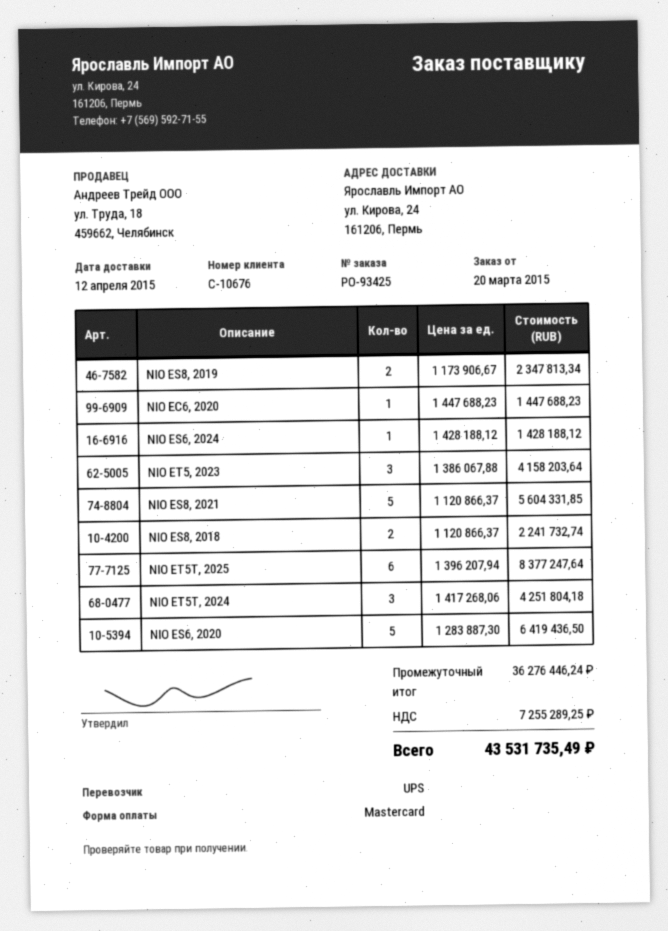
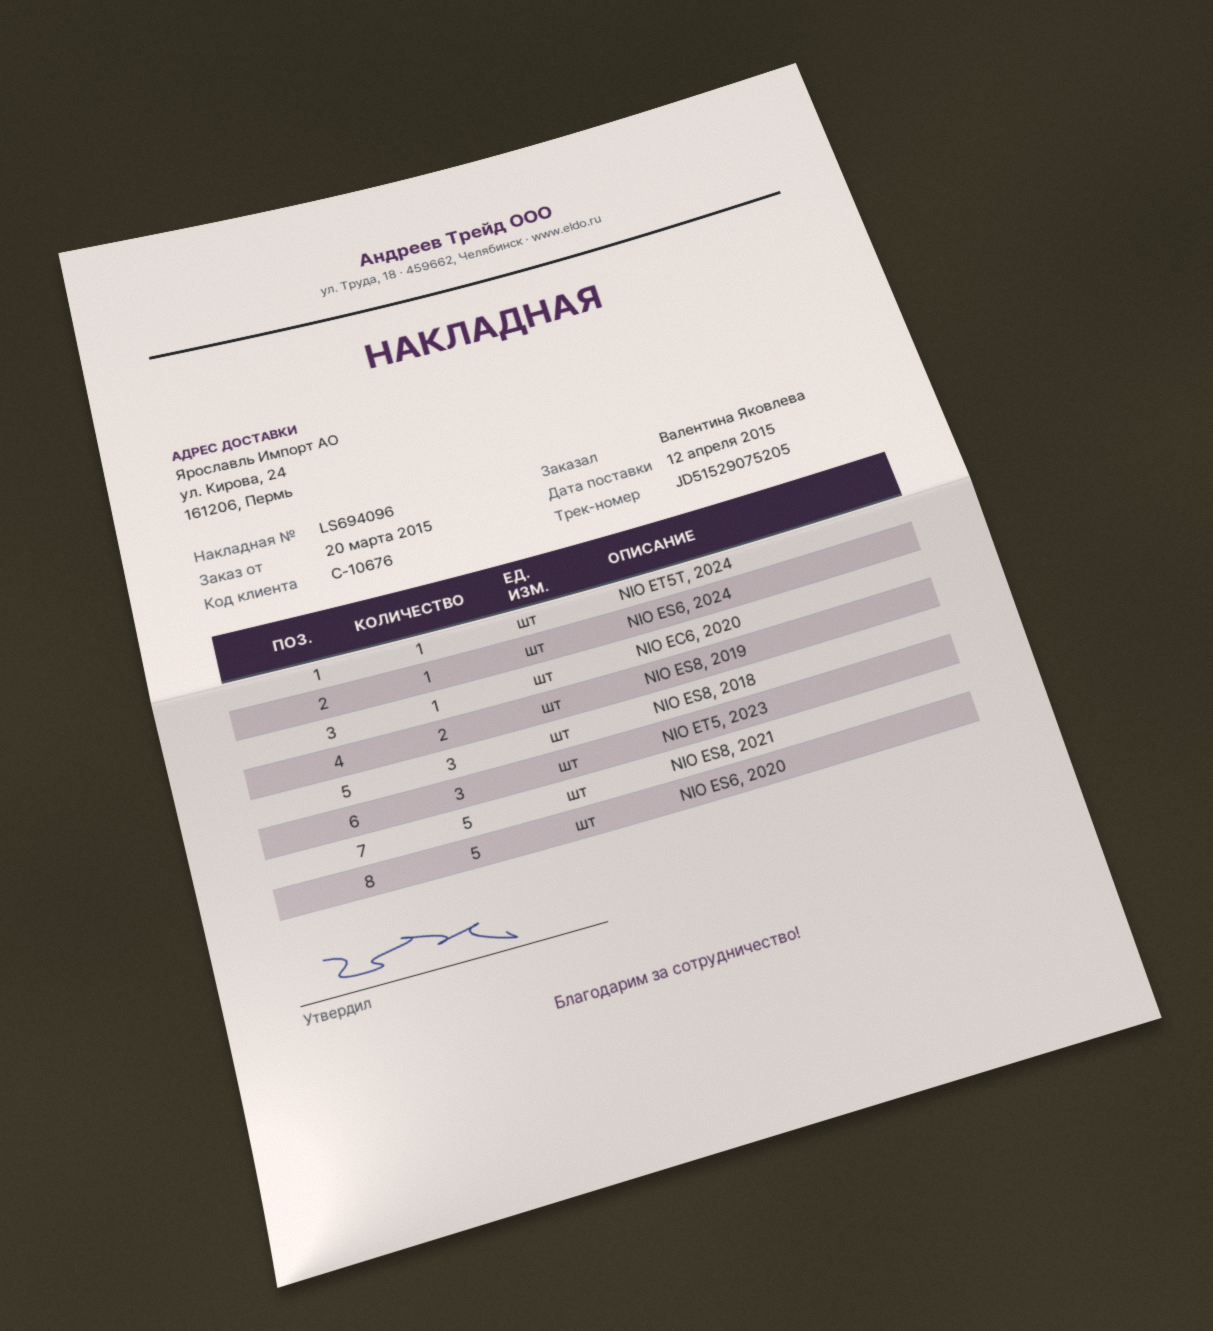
NIO ES8, 2018: 2 -> 3
NIO ET5T, 2025: 6 -> none
NIO ET5T, 2024: 3 -> 1

